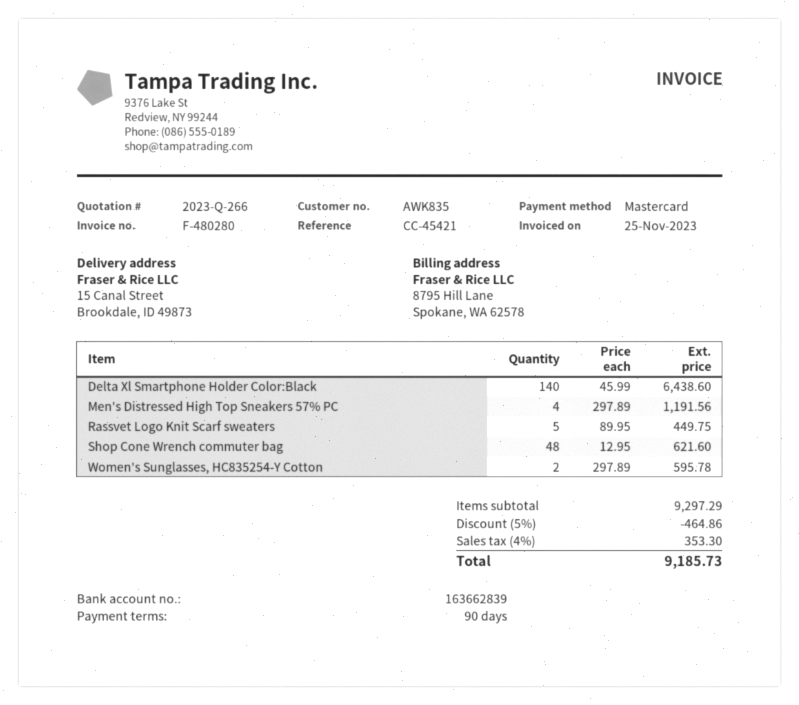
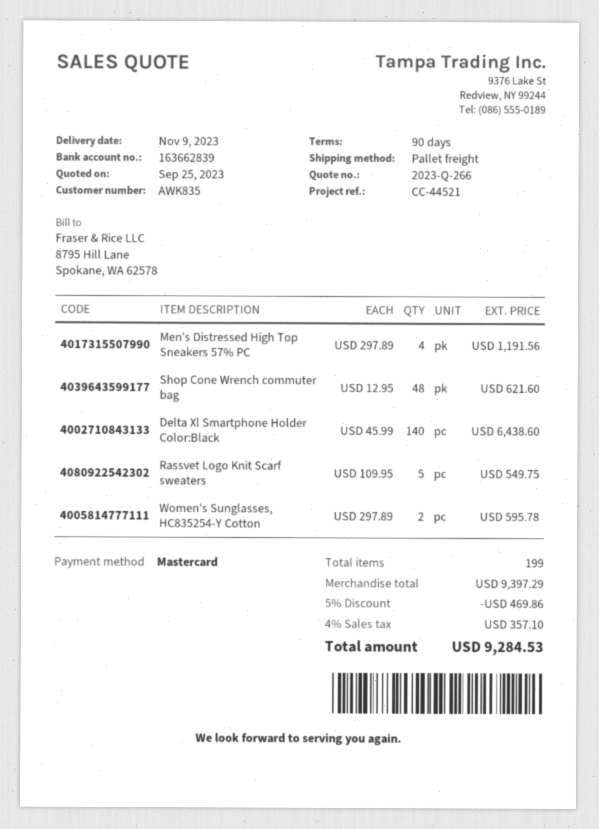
reference: CC-45421 -> CC-44521
Rassvet Logo Knit Scarf sweaters: 5 x 89.95 = 449.75 -> 5 x 109.95 = 549.75
subtotal: 9297.29 -> 9397.29
discount: 5% = 464.86 -> 5% = 469.86
tax: 4% = 353.30 -> 4% = 357.10
total: 9185.73 -> 9284.53

